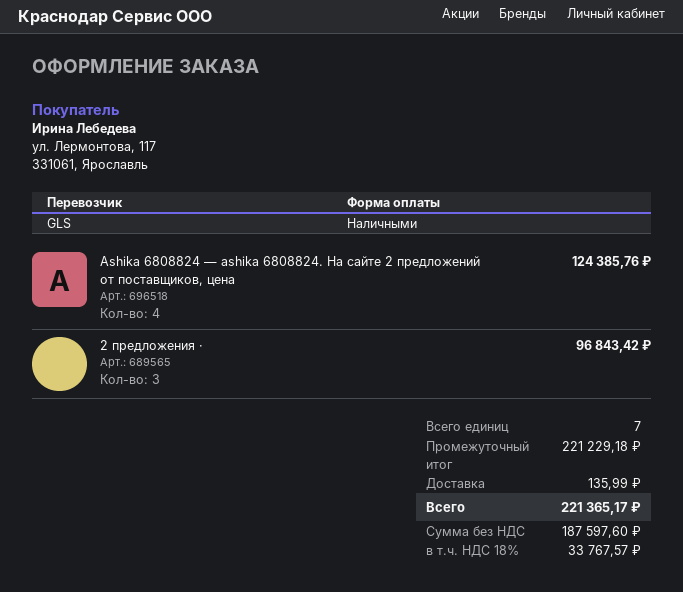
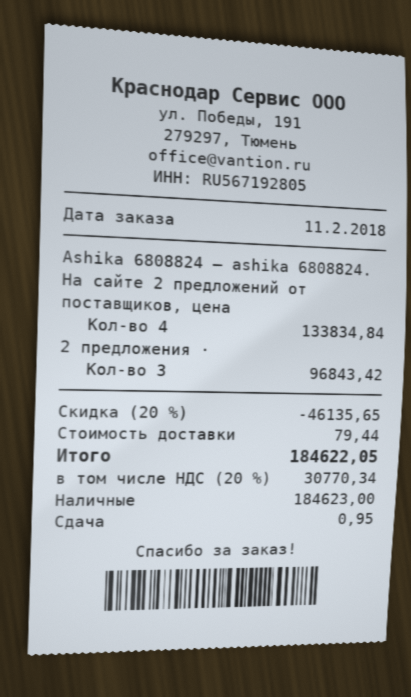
Ashika 6808824 — ashika 6808824. На сайте 2 предложений от поставщиков, цена: 4 for 124385.76 -> 4 for 133834.84
discount: none -> 20% = 46135.65
shipping: 135.99 -> 79.44
tax: 18% = 33767.57 -> 20% = 30770.34
total: 221365.17 -> 184622.05

